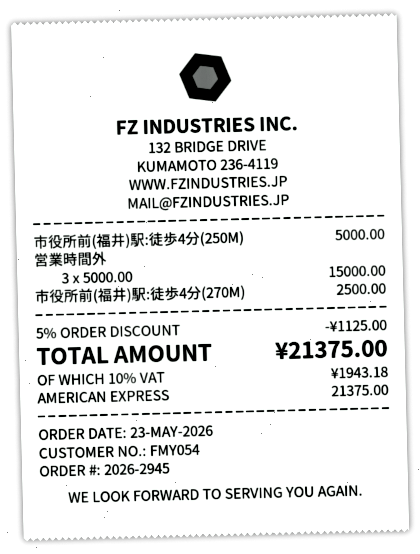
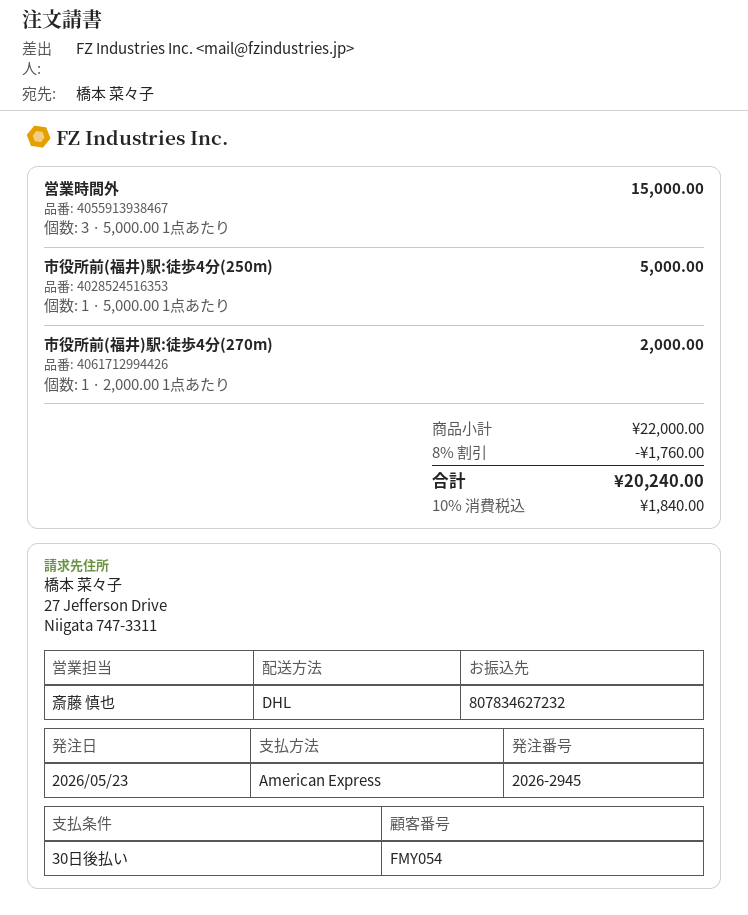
市役所前(福井)駅:徒歩4分(270M): 1 x 2500.00 = 2500.00 -> 1 x 2000.00 = 2000.00
discount: 5% = 1125.00 -> 8% = 1760.00
tax: 10% = 1943.18 -> 10% = 1840.00
total: 21375.00 -> 20240.00

